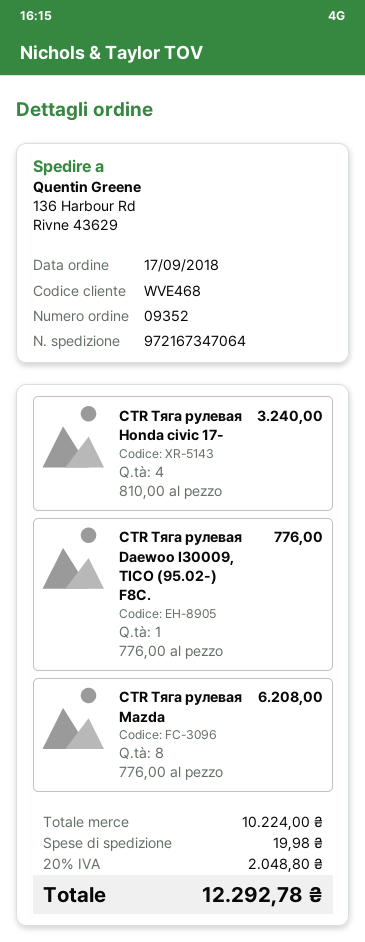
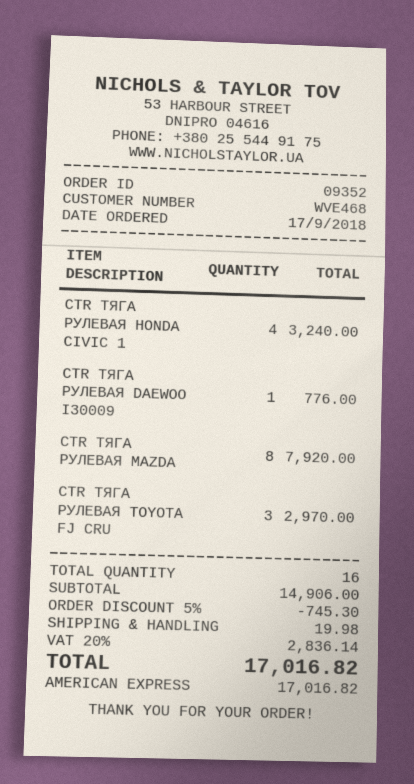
CTR Тяга рулевая Mazda: 8 for 6208.00 -> 8 for 7920.00
CTR ТЯГА РУЛЕВАЯ TOYOTA FJ CRU: none -> 3 for 2970.00
subtotal: 10224.00 -> 14906.00
discount: none -> 5% = 745.30
tax: 20% = 2048.80 -> 20% = 2836.14
total: 12292.78 -> 17016.82

